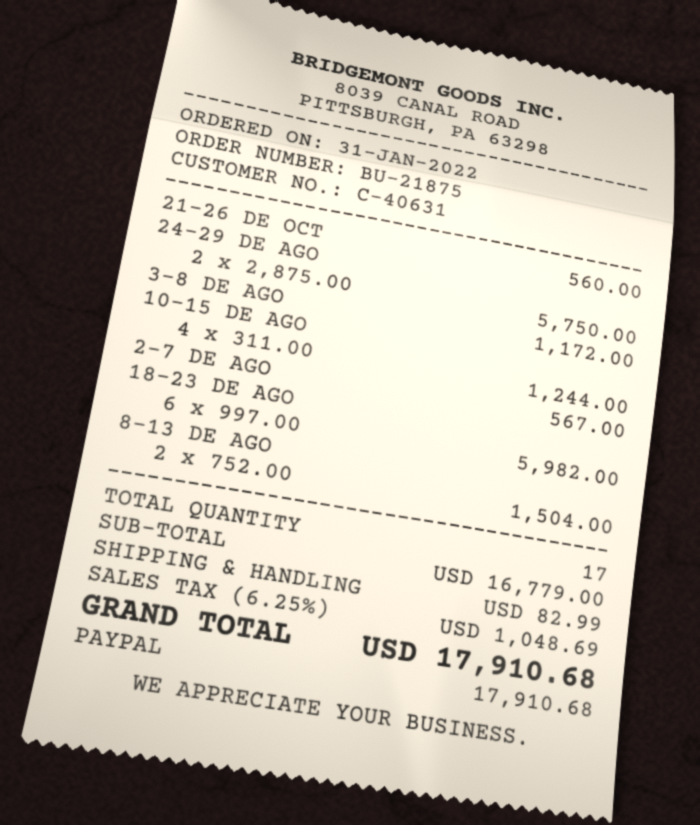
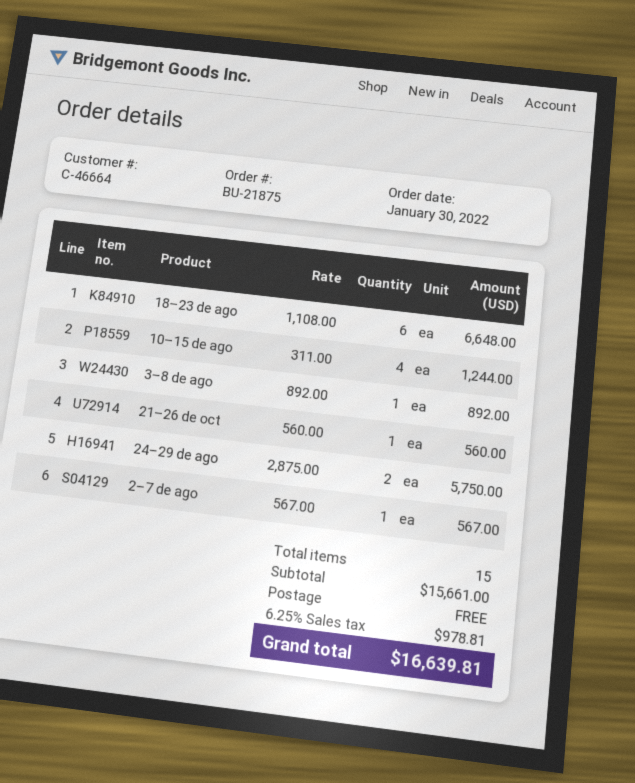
order date: 2022-01-31 -> 2022-01-30
customer number: C-40631 -> C-46664
3–8 DE AGO: 1 x 1172.00 = 1172.00 -> 1 x 892.00 = 892.00
18–23 DE AGO: 6 x 997.00 = 5982.00 -> 6 x 1108.00 = 6648.00
8–13 DE AGO: 2 x 752.00 = 1504.00 -> none
total quantity: 17 -> 15
subtotal: 16779.00 -> 15661.00
shipping: 82.99 -> 0.00
tax: 6.25% = 1048.69 -> 6.25% = 978.81
total: 17910.68 -> 16639.81

